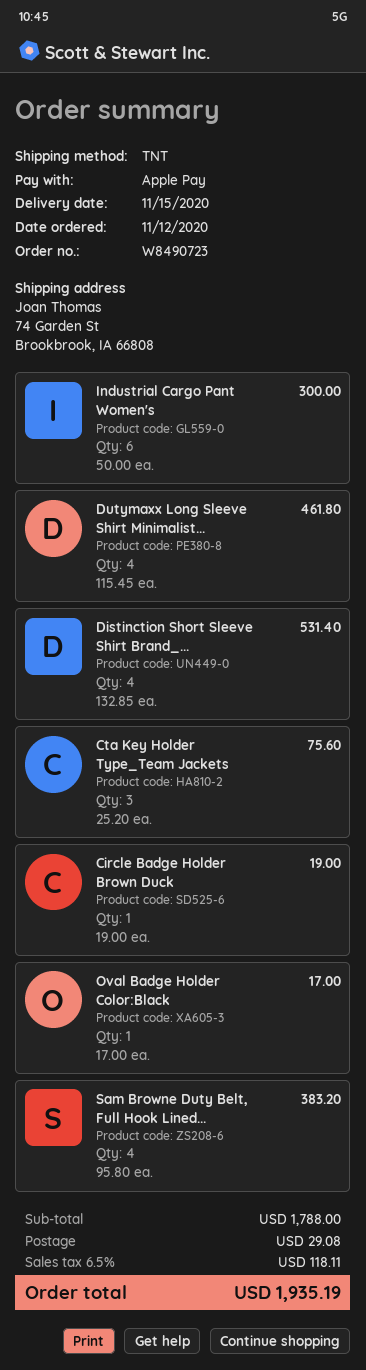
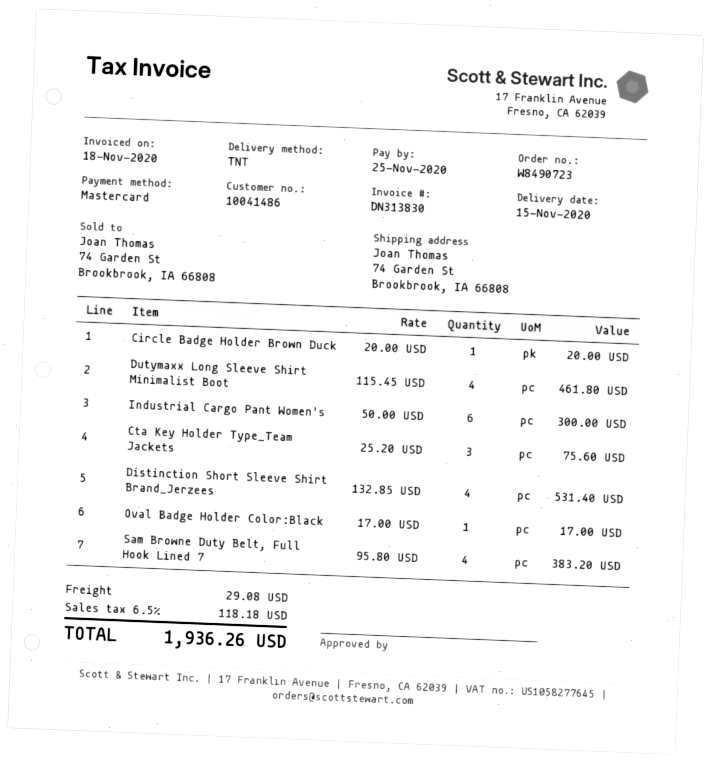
payment method: Apple Pay -> Mastercard
Circle Badge Holder Brown Duck: 1 x 19.00 = 19.00 -> 1 x 20.00 = 20.00
tax: 6.5% = 118.11 -> 6.5% = 118.18
total: 1935.19 -> 1936.26

